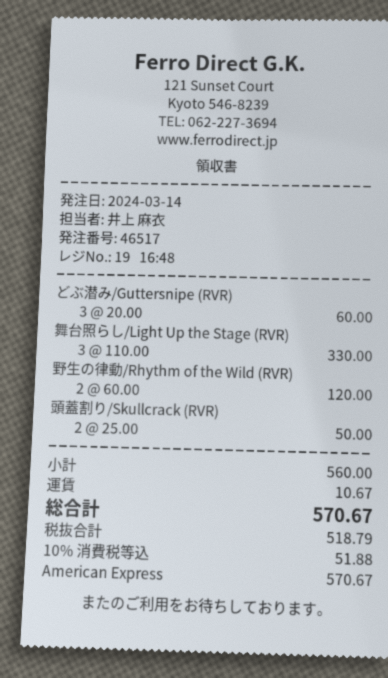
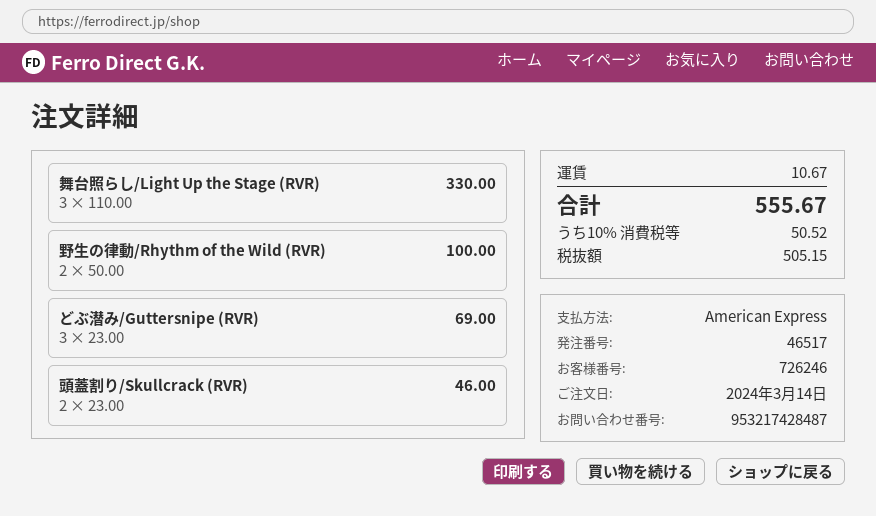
どぶ潜み/Guttersnipe (RVR): 3 x 20.00 = 60.00 -> 3 x 23.00 = 69.00
野生の律動/Rhythm of the Wild (RVR): 2 x 60.00 = 120.00 -> 2 x 50.00 = 100.00
頭蓋割り/Skullcrack (RVR): 2 x 25.00 = 50.00 -> 2 x 23.00 = 46.00
net: 518.79 -> 505.15
tax: 10% = 51.88 -> 10% = 50.52
total: 570.67 -> 555.67

